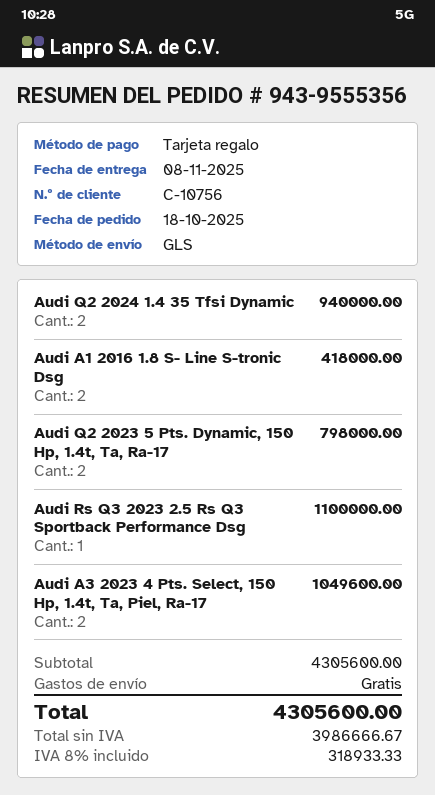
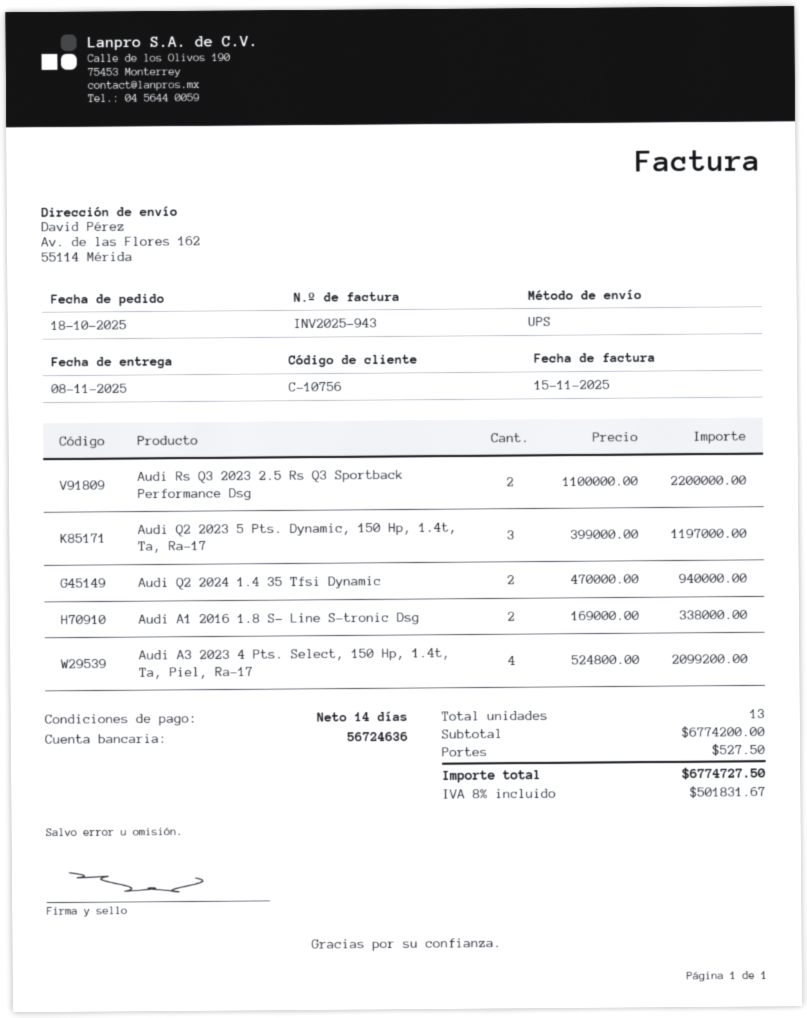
shipping method: GLS -> UPS
Audi A1 2016 1.8 S- Line S-tronic Dsg: 2 for 418000.00 -> 2 for 338000.00
Audi Q2 2023 5 Pts. Dynamic, 150 Hp, 1.4t, Ta, Ra-17: 2 for 798000.00 -> 3 for 1197000.00
Audi Rs Q3 2023 2.5 Rs Q3 Sportback Performance Dsg: 1 for 1100000.00 -> 2 for 2200000.00
Audi A3 2023 4 Pts. Select, 150 Hp, 1.4t, Ta, Piel, Ra-17: 2 for 1049600.00 -> 4 for 2099200.00
subtotal: 4305600.00 -> 6774200.00
shipping: 0.00 -> 527.50
tax: 8% = 318933.33 -> 8% = 501831.67
total: 4305600.00 -> 6774727.50

